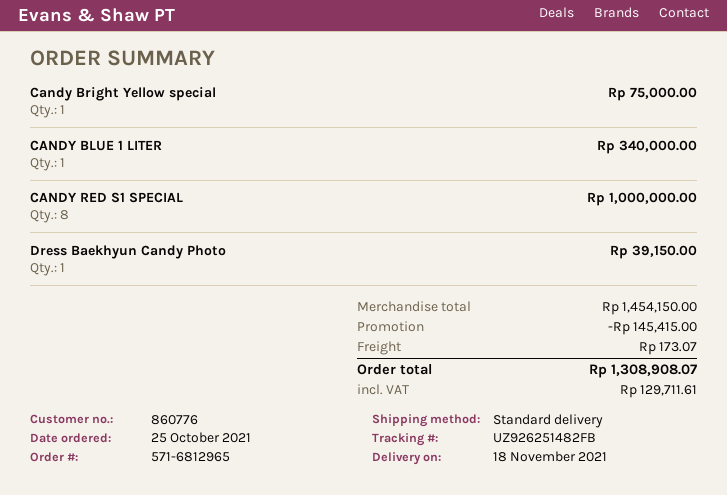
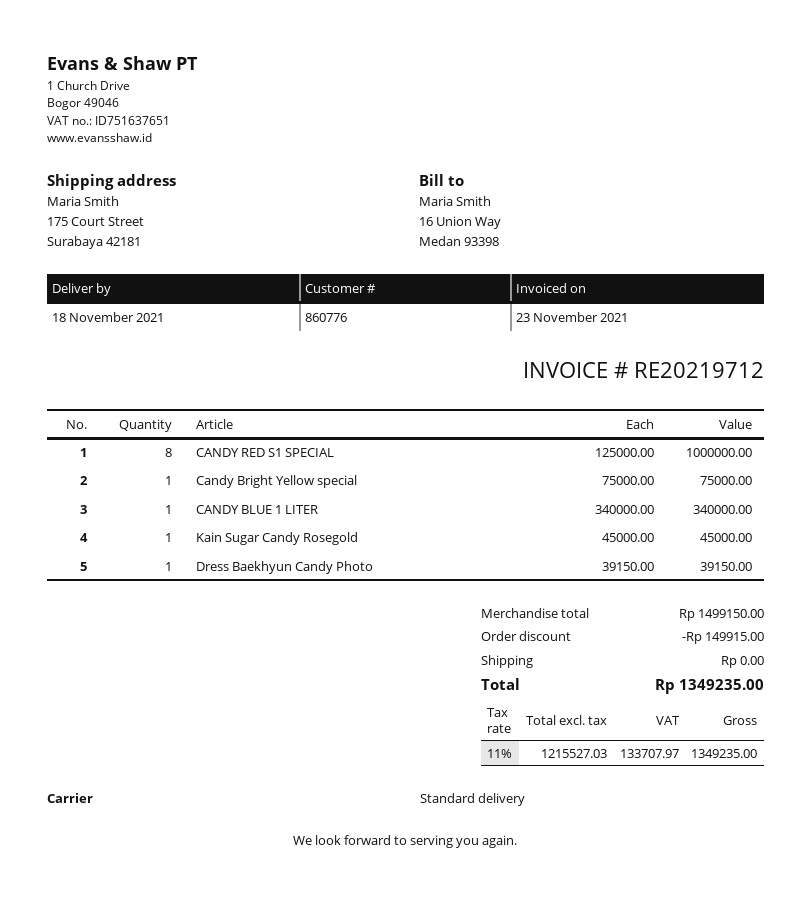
Kain Sugar Candy Rosegold: none -> 1 for 45000.00
subtotal: 1454150.00 -> 1499150.00
discount: 145415.00 -> 149915.00
shipping: 173.07 -> 0.00
tax: 129711.61 -> 133707.97
total: 1308908.07 -> 1349235.00

